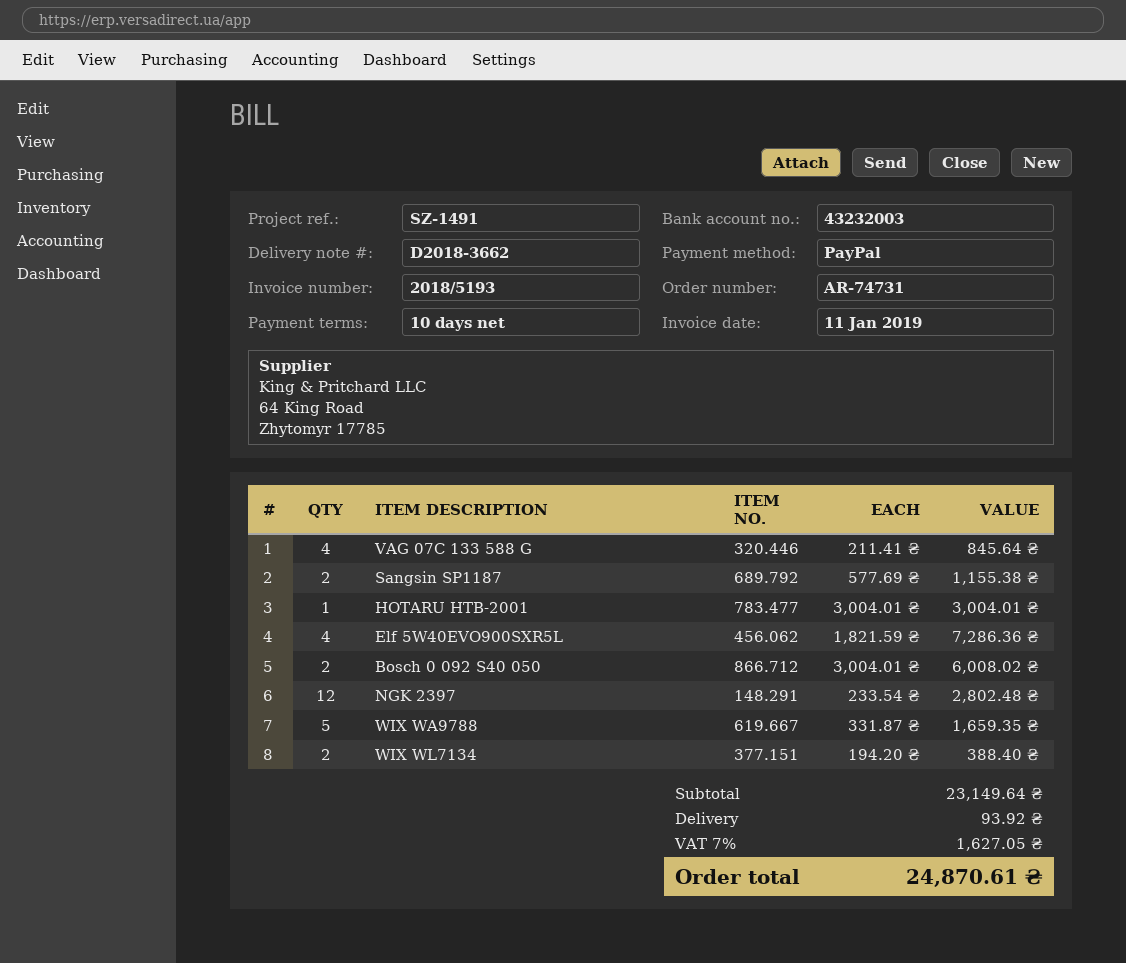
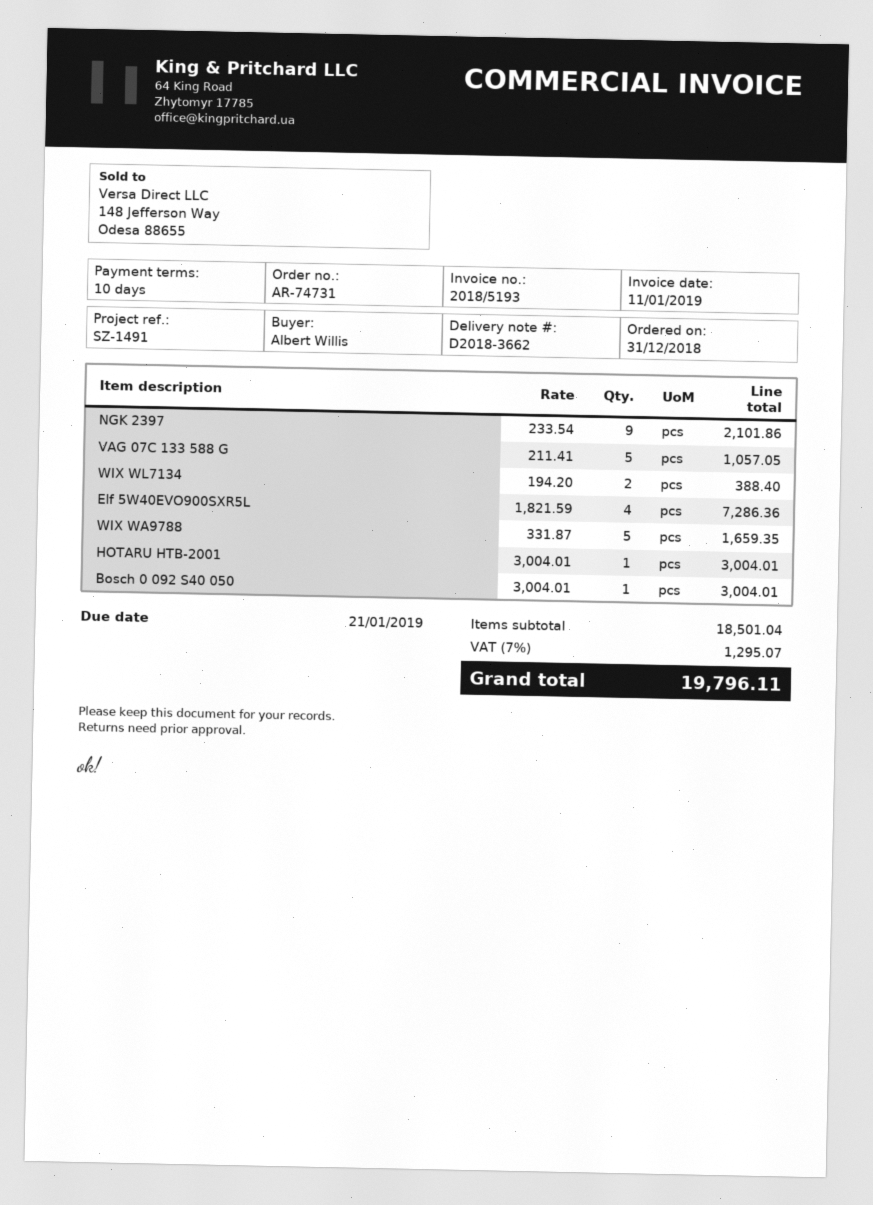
VAG 07C 133 588 G: 4 x 211.41 = 845.64 -> 5 x 211.41 = 1057.05
Sangsin SP1187: 2 x 577.69 = 1155.38 -> none
Bosch 0 092 S40 050: 2 x 3004.01 = 6008.02 -> 1 x 3004.01 = 3004.01
NGK 2397: 12 x 233.54 = 2802.48 -> 9 x 233.54 = 2101.86
subtotal: 23149.64 -> 18501.04
shipping: 93.92 -> none
tax: 7% = 1627.05 -> 7% = 1295.07
total: 24870.61 -> 19796.11

